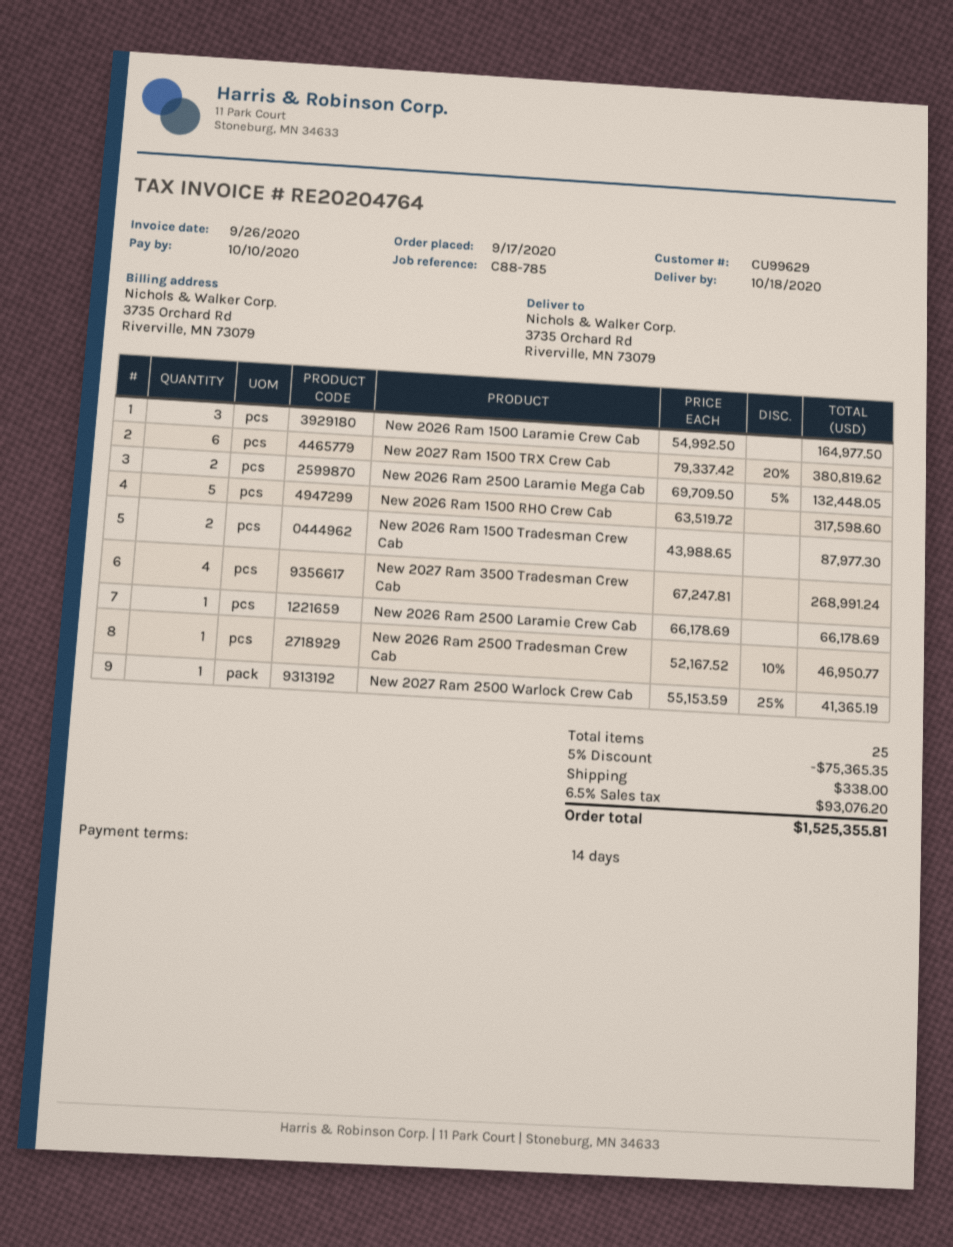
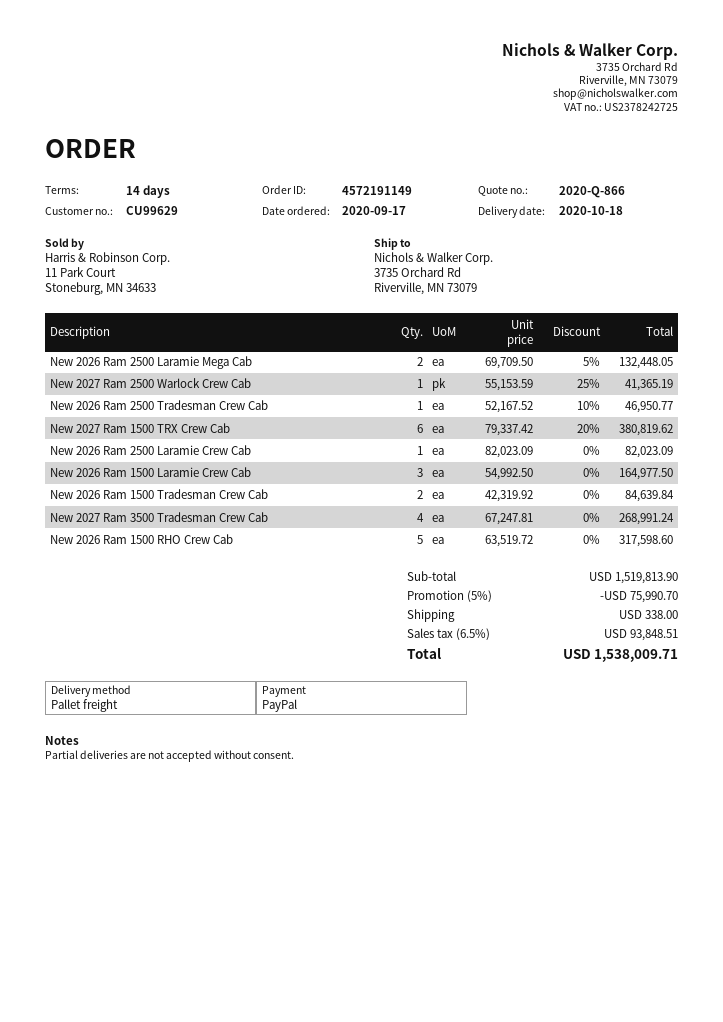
New 2026 Ram 1500 Tradesman Crew Cab: 2 x 43988.65 = 87977.30 -> 2 x 42319.92 = 84639.84
New 2026 Ram 2500 Laramie Crew Cab: 1 x 66178.69 = 66178.69 -> 1 x 82023.09 = 82023.09
discount: 5% = 75365.35 -> 5% = 75990.70
tax: 6.5% = 93076.20 -> 6.5% = 93848.51
total: 1525355.81 -> 1538009.71

